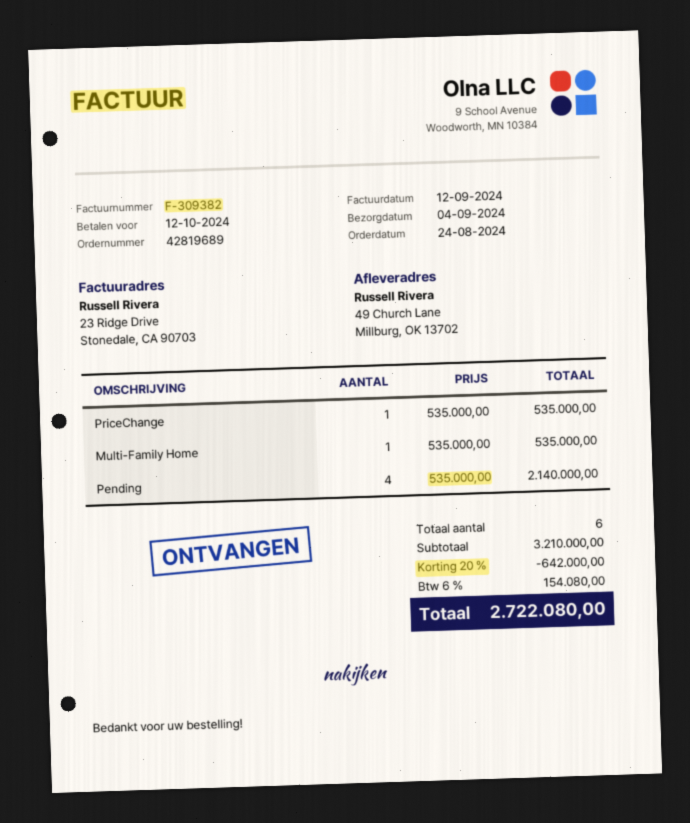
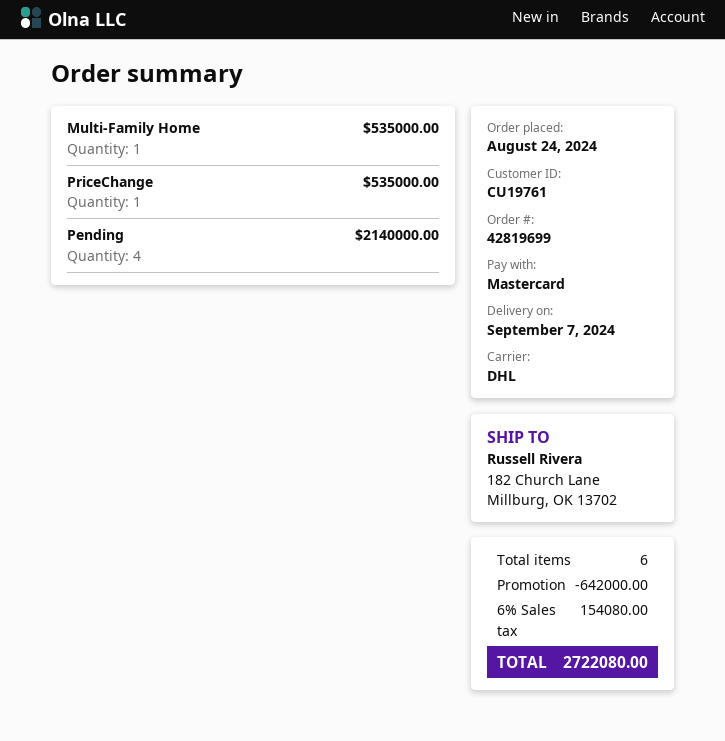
order number: 42819689 -> 42819699
delivery date: 2024-09-04 -> 2024-09-07
ship to: 49 Church Lane, Millburg, OK 13702 -> 182 Church Lane, Millburg, OK 13702

